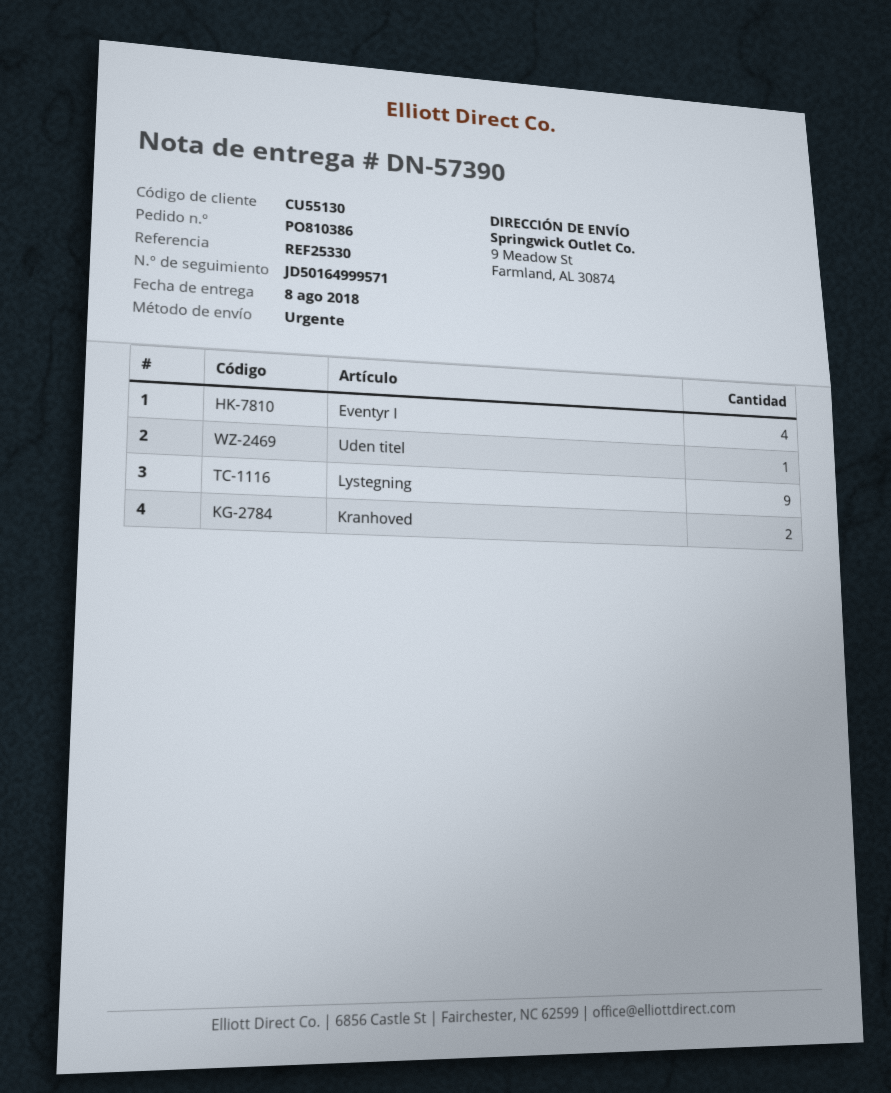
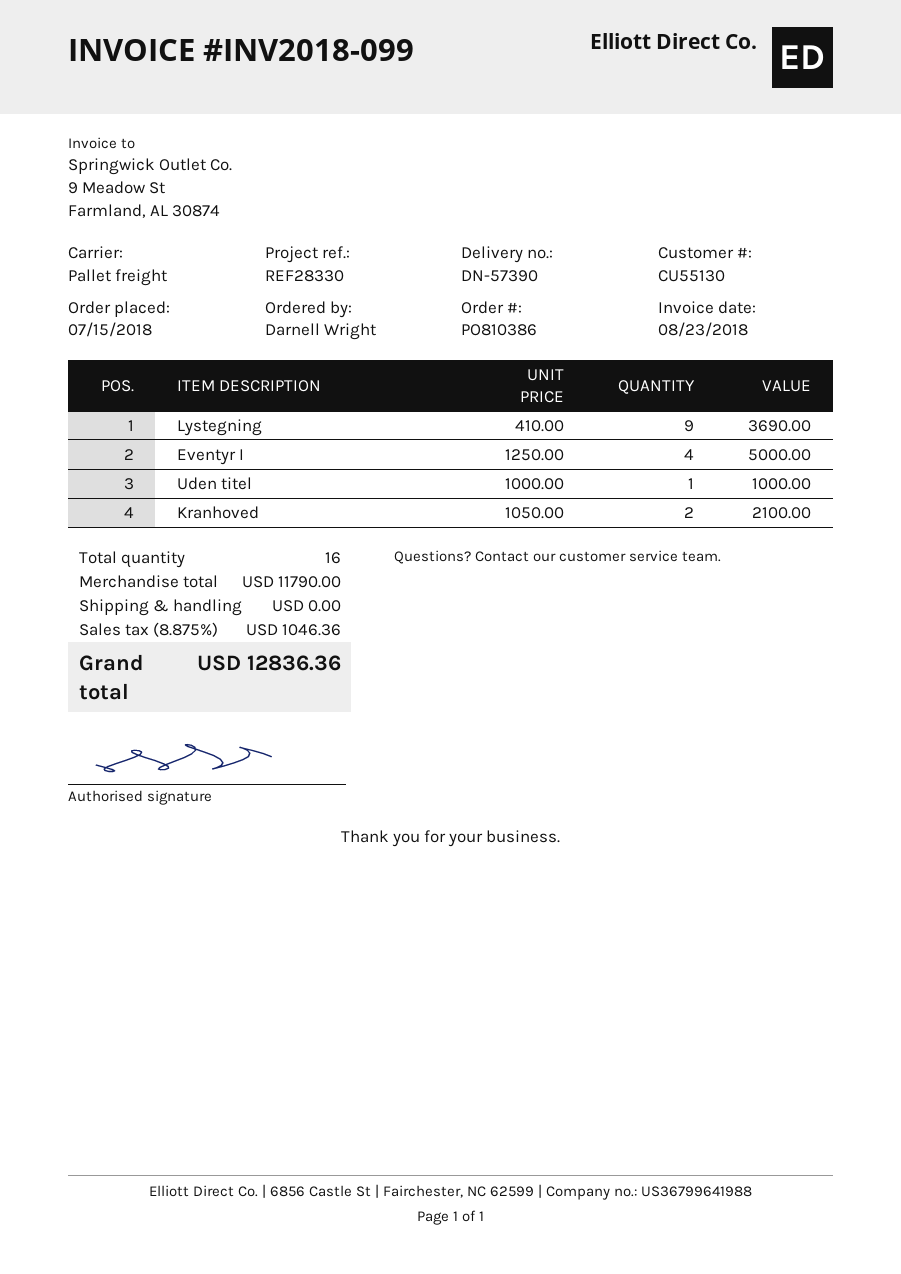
reference: REF25330 -> REF28330
shipping method: express -> pallet freight

